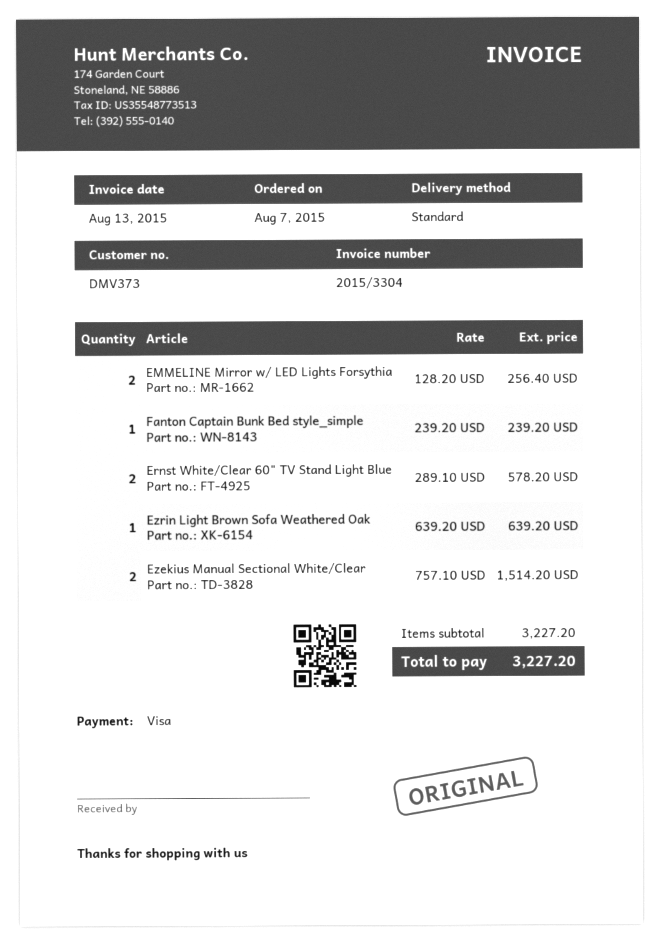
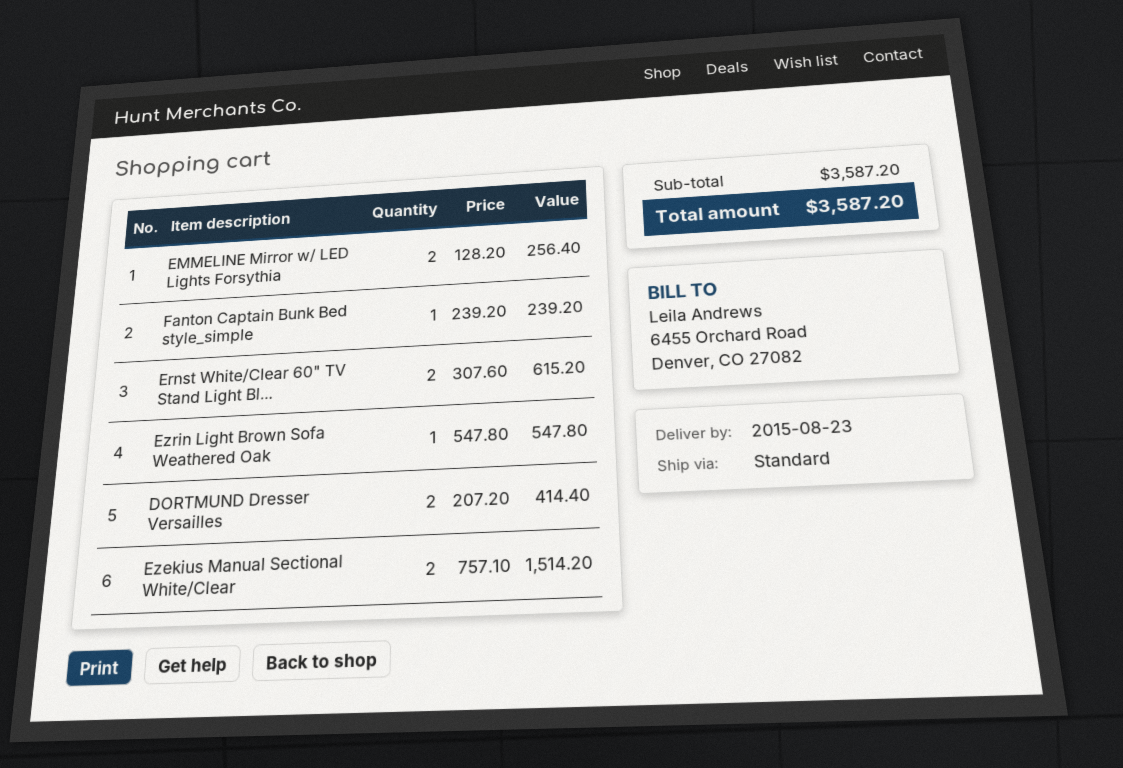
Ernst White/Clear 60" TV Stand Light Blue: 2 x 289.10 = 578.20 -> 2 x 307.60 = 615.20
Ezrin Light Brown Sofa Weathered Oak: 1 x 639.20 = 639.20 -> 1 x 547.80 = 547.80
DORTMUND Dresser Versailles: none -> 2 x 207.20 = 414.40
subtotal: 3227.20 -> 3587.20
total: 3227.20 -> 3587.20

